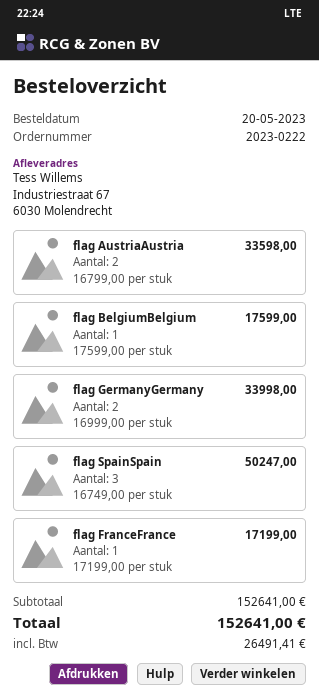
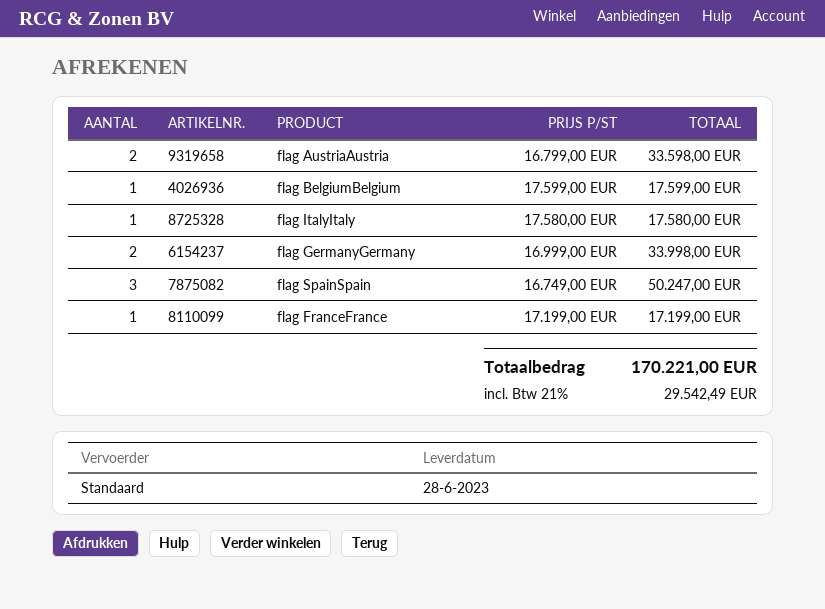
flag ItalyItaly: none -> 1 x 17580.00 = 17580.00
tax: 26491.41 -> 29542.49
total: 152641.00 -> 170221.00

